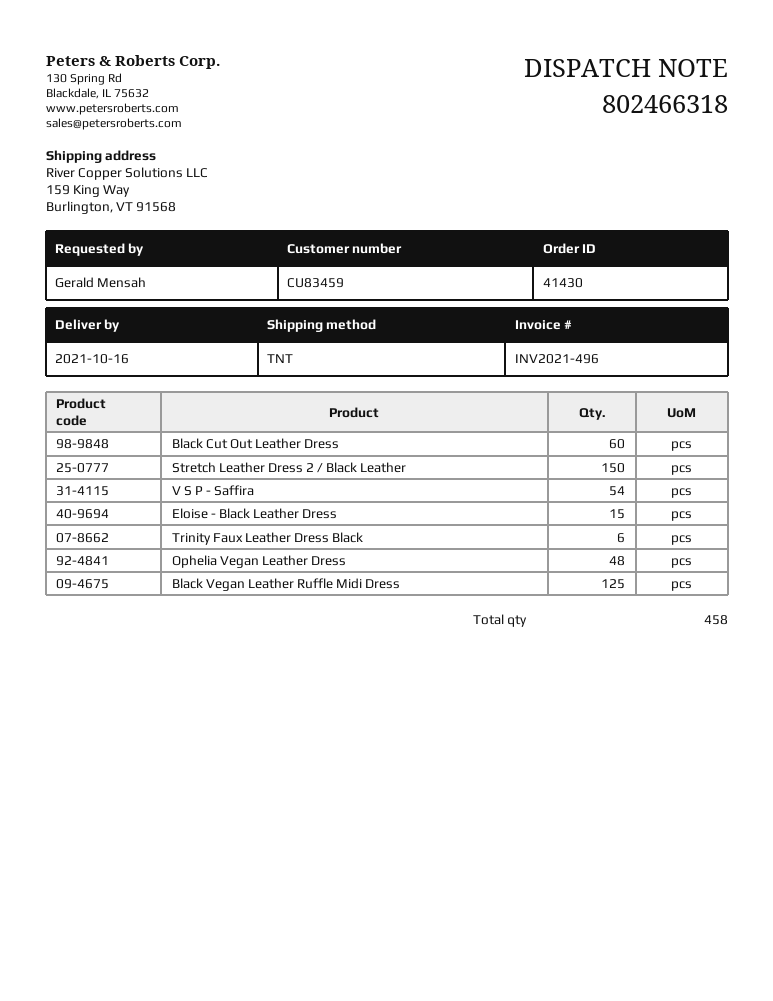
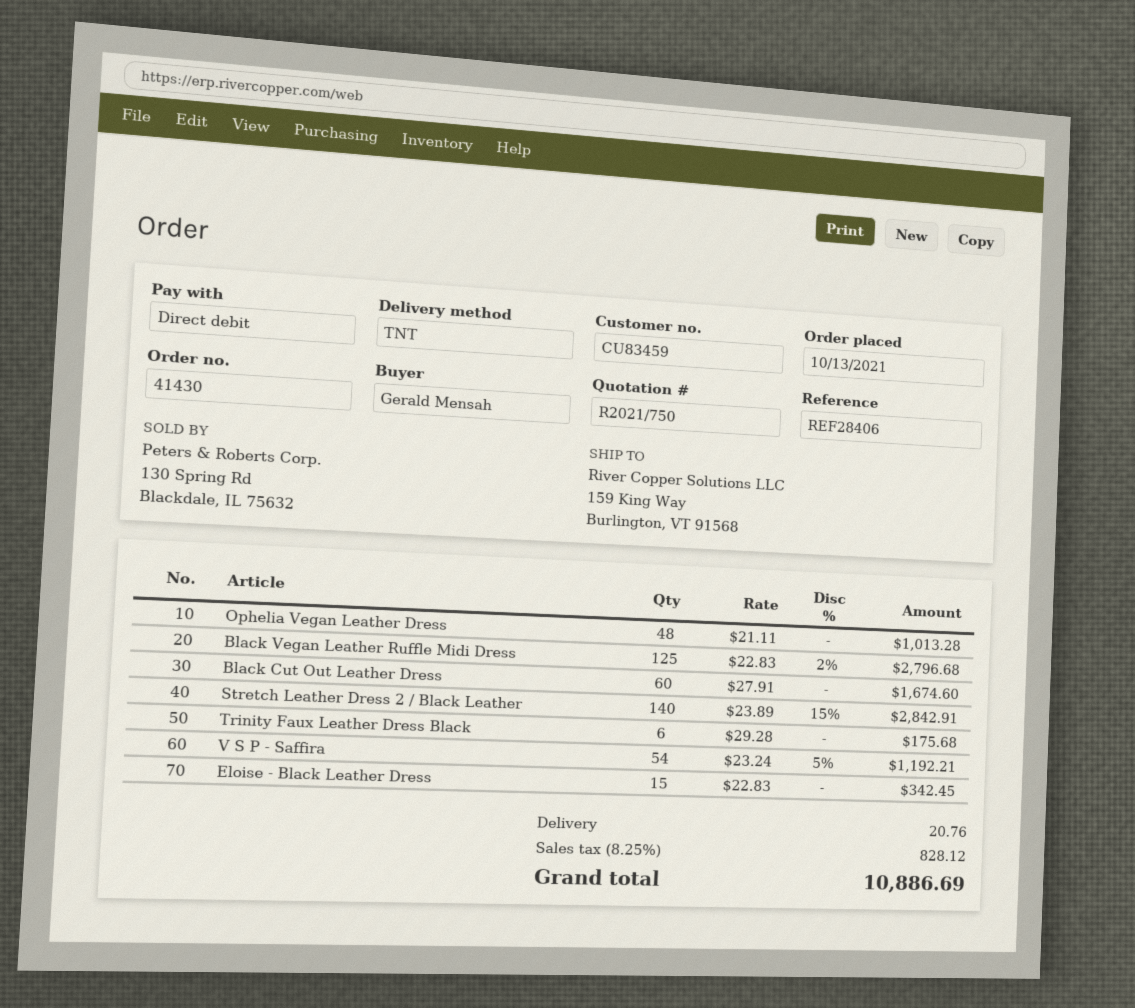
Stretch Leather Dress 2 / Black Leather: 150 -> 140

